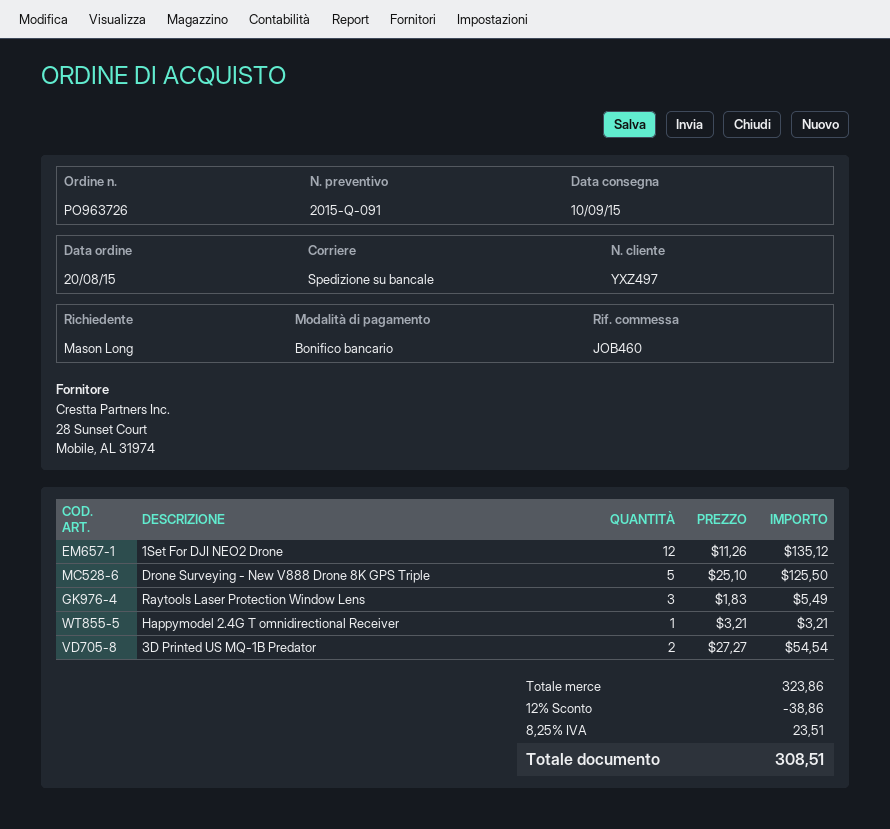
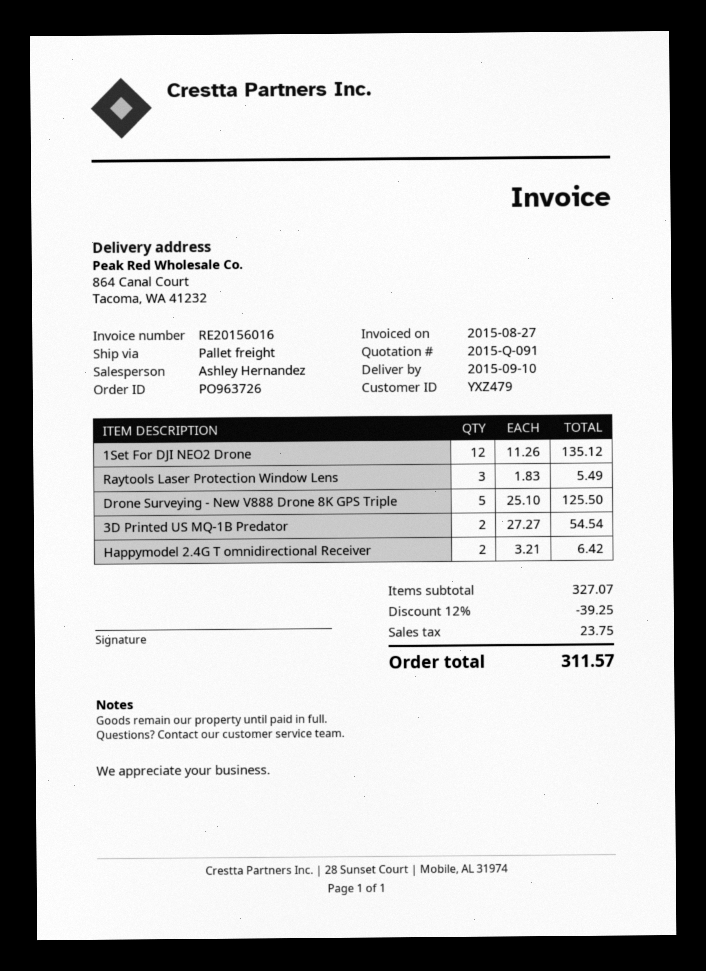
customer number: YXZ497 -> YXZ479
Happymodel 2.4G T omnidirectional Receiver: 1 x 3.21 = 3.21 -> 2 x 3.21 = 6.42
subtotal: 323.86 -> 327.07
discount: 12% = 38.86 -> 12% = 39.25
tax: 23.51 -> 23.75
total: 308.51 -> 311.57

